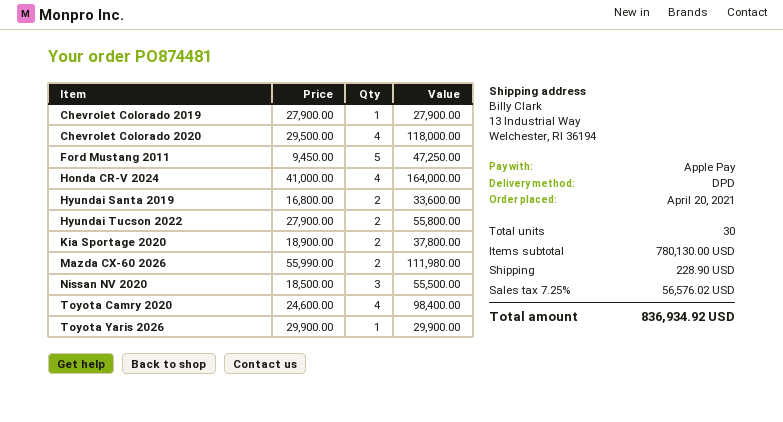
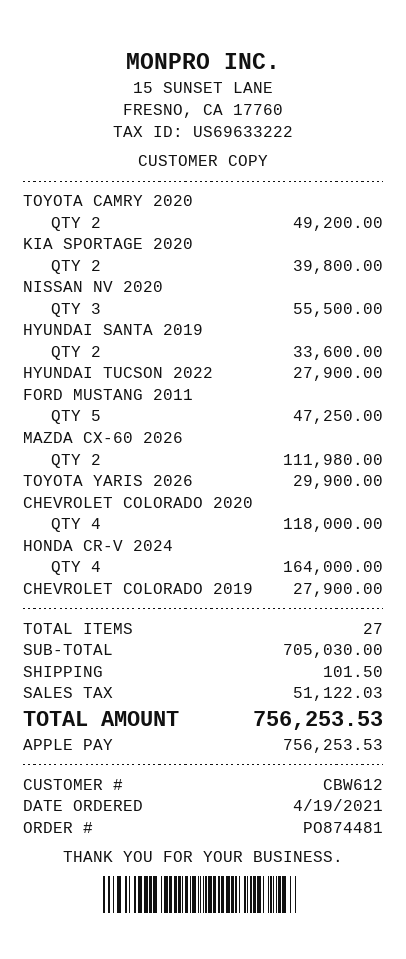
order date: 2021-04-20 -> 2021-04-19
Hyundai Tucson 2022: 2 for 55800.00 -> 1 for 27900.00
Kia Sportage 2020: 2 for 37800.00 -> 2 for 39800.00
Toyota Camry 2020: 4 for 98400.00 -> 2 for 49200.00
total quantity: 30 -> 27
subtotal: 780130.00 -> 705030.00
shipping: 228.90 -> 101.50
tax: 56576.02 -> 51122.03
total: 836934.92 -> 756253.53

